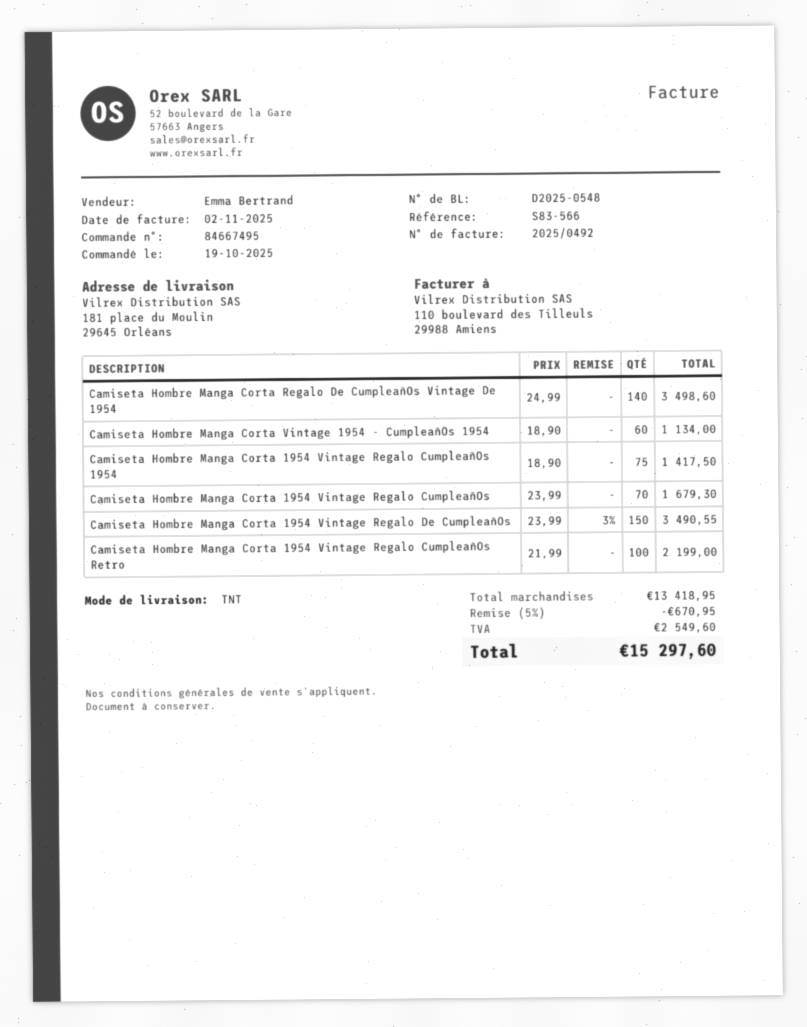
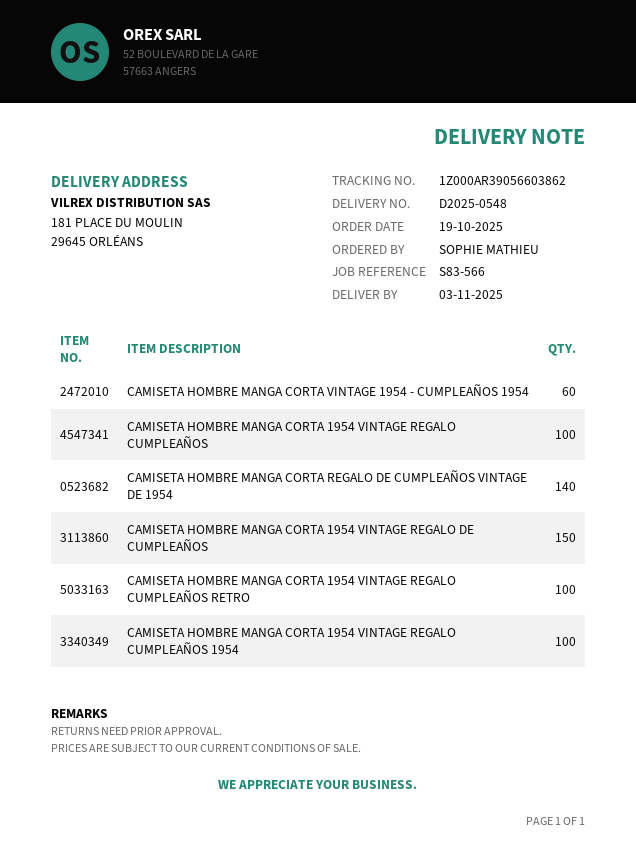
Camiseta Hombre Manga Corta 1954 Vintage Regalo CumpleañOs 1954: 75 -> 100
Camiseta Hombre Manga Corta 1954 Vintage Regalo CumpleañOs: 70 -> 100

